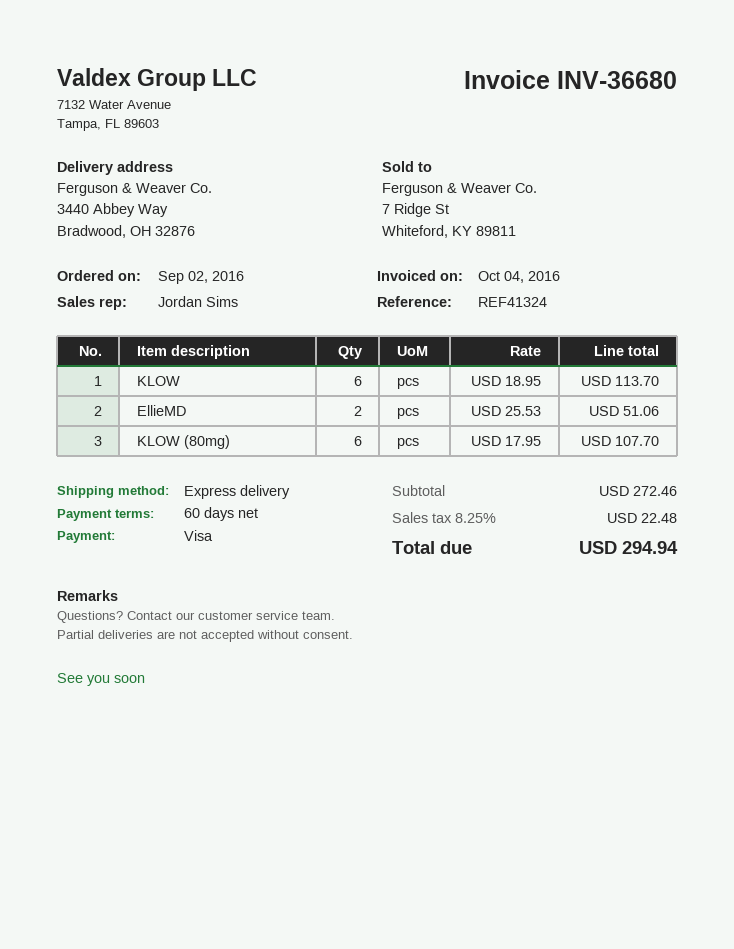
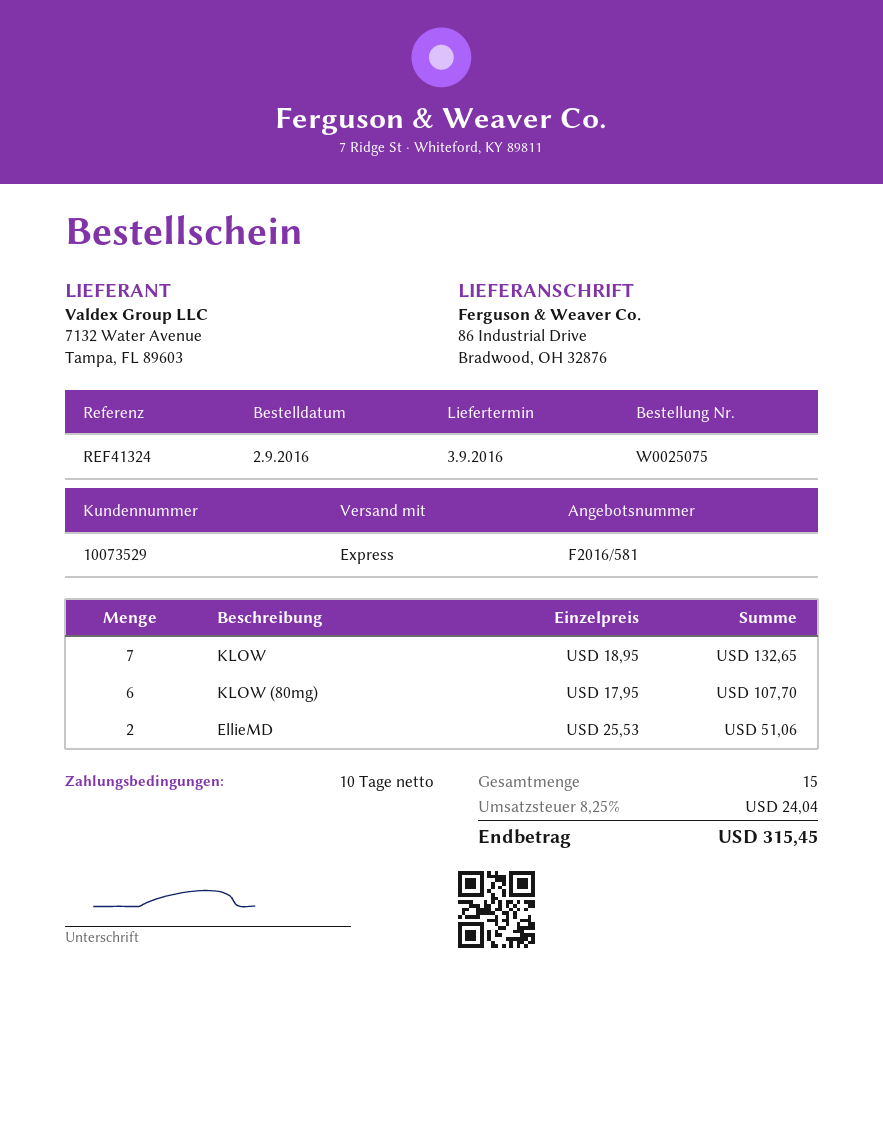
payment terms: 60 days -> 10 days
ship to: 3440 Abbey Way, Bradwood, OH 32876 -> 86 Industrial Drive, Bradwood, OH 32876
KLOW: 6 x 18.95 = 113.70 -> 7 x 18.95 = 132.65
tax: 8.25% = 22.48 -> 8.25% = 24.04
total: 294.94 -> 315.45

